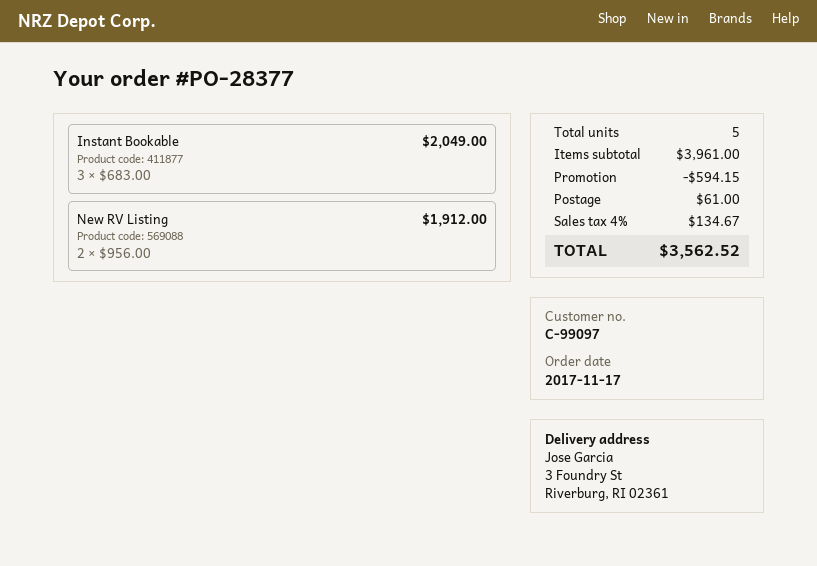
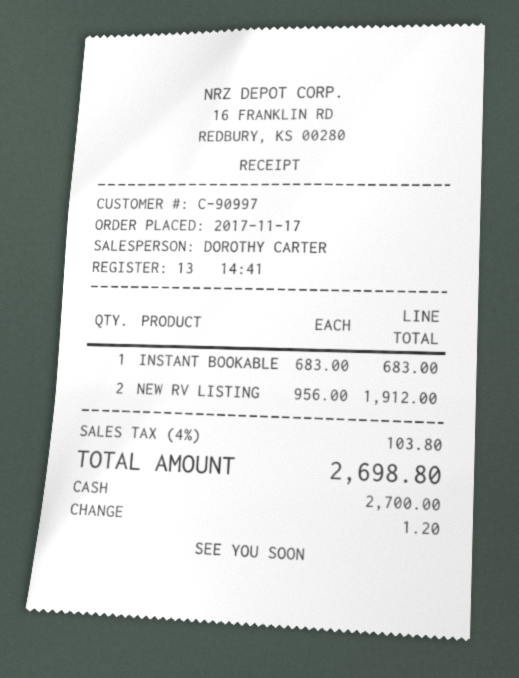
customer number: C-99097 -> C-90997
Instant Bookable: 3 x 683.00 = 2049.00 -> 1 x 683.00 = 683.00
discount: 594.15 -> none
shipping: 61.00 -> none
tax: 4% = 134.67 -> 4% = 103.80
total: 3562.52 -> 2698.80

